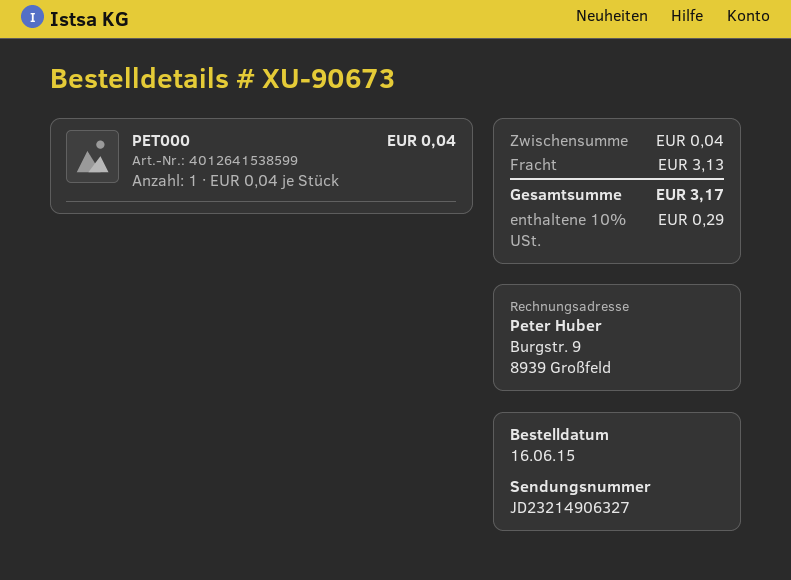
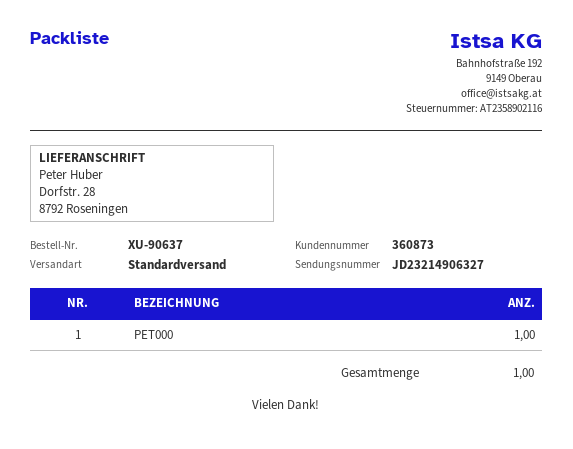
order number: XU-90673 -> XU-90637

